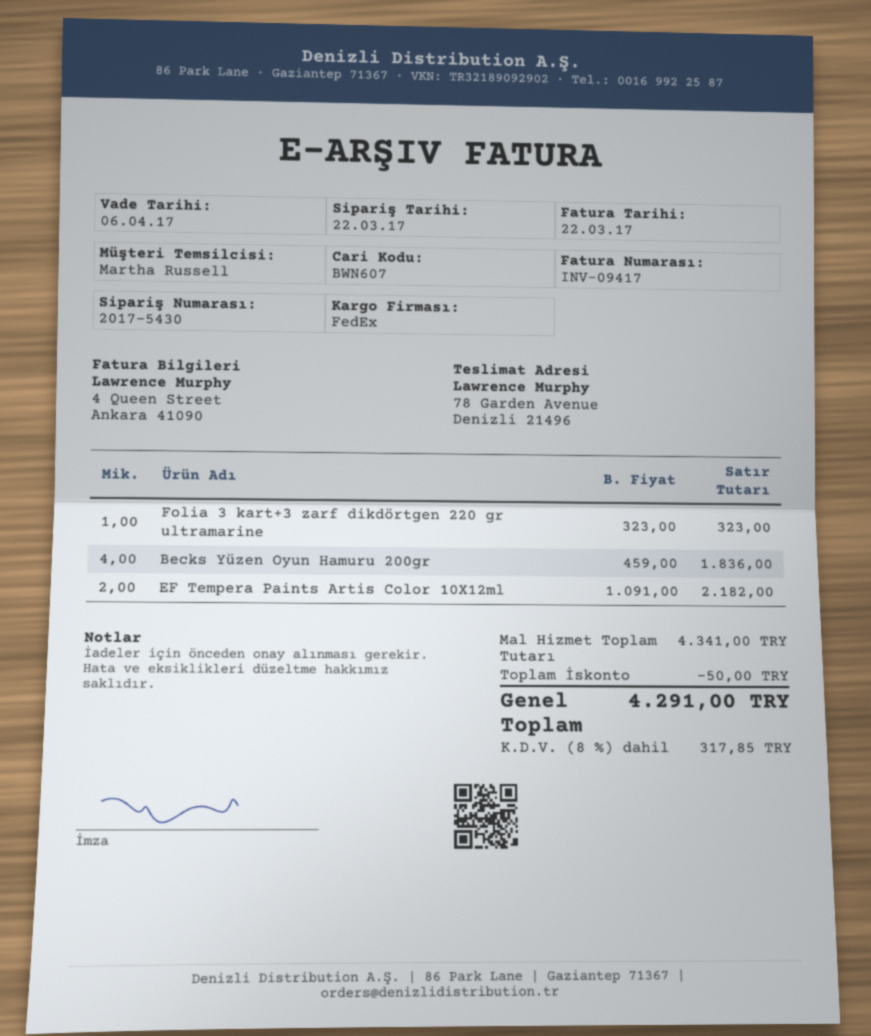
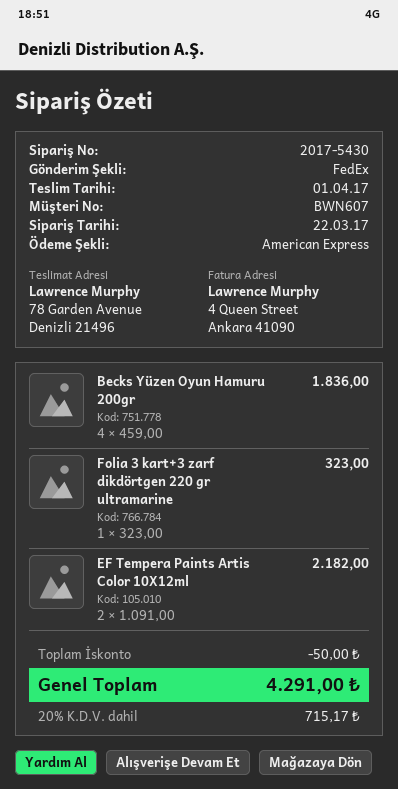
tax: 8% = 317.85 -> 20% = 715.17

